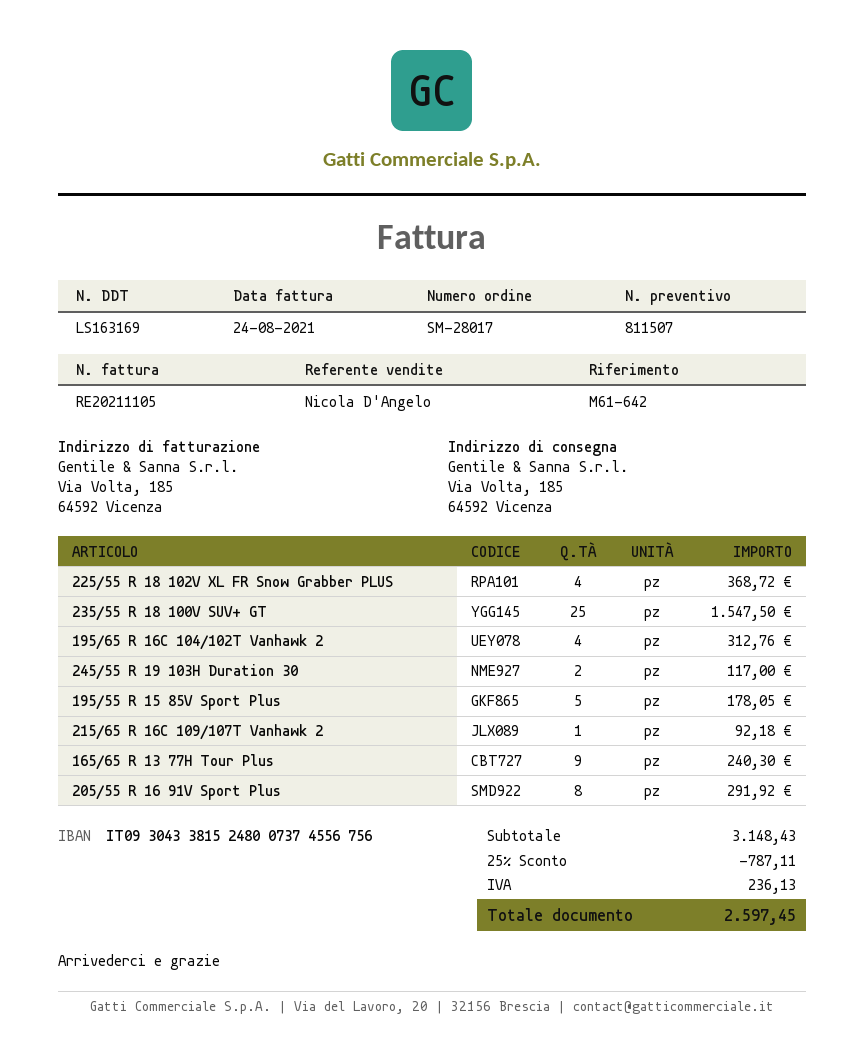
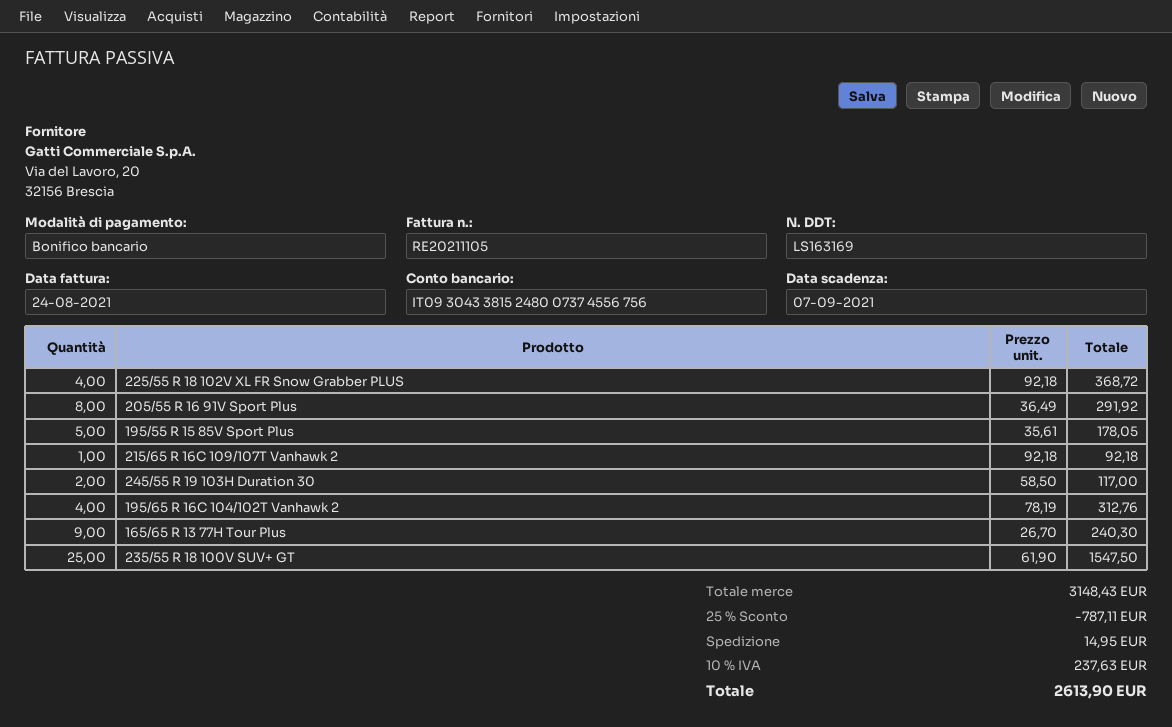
shipping: none -> 14.95
tax: 236.13 -> 237.63
total: 2597.45 -> 2613.90

